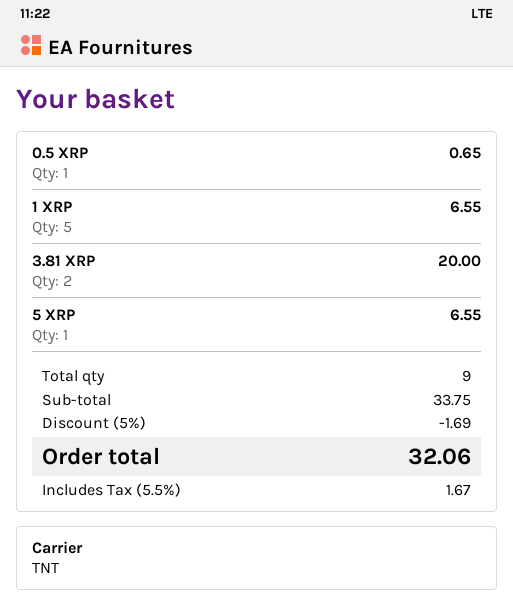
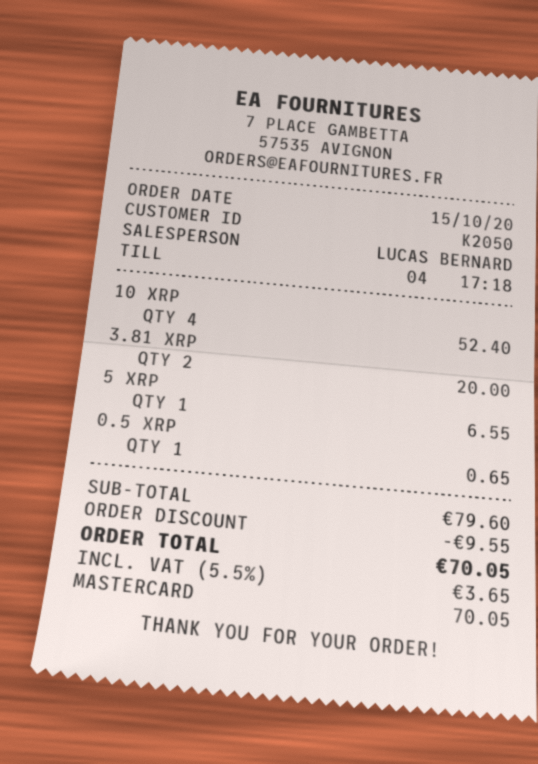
1 XRP: 5 for 6.55 -> none
10 XRP: none -> 4 for 52.40
subtotal: 33.75 -> 79.60
discount: 1.69 -> 9.55
tax: 5.5% = 1.67 -> 5.5% = 3.65
total: 32.06 -> 70.05

